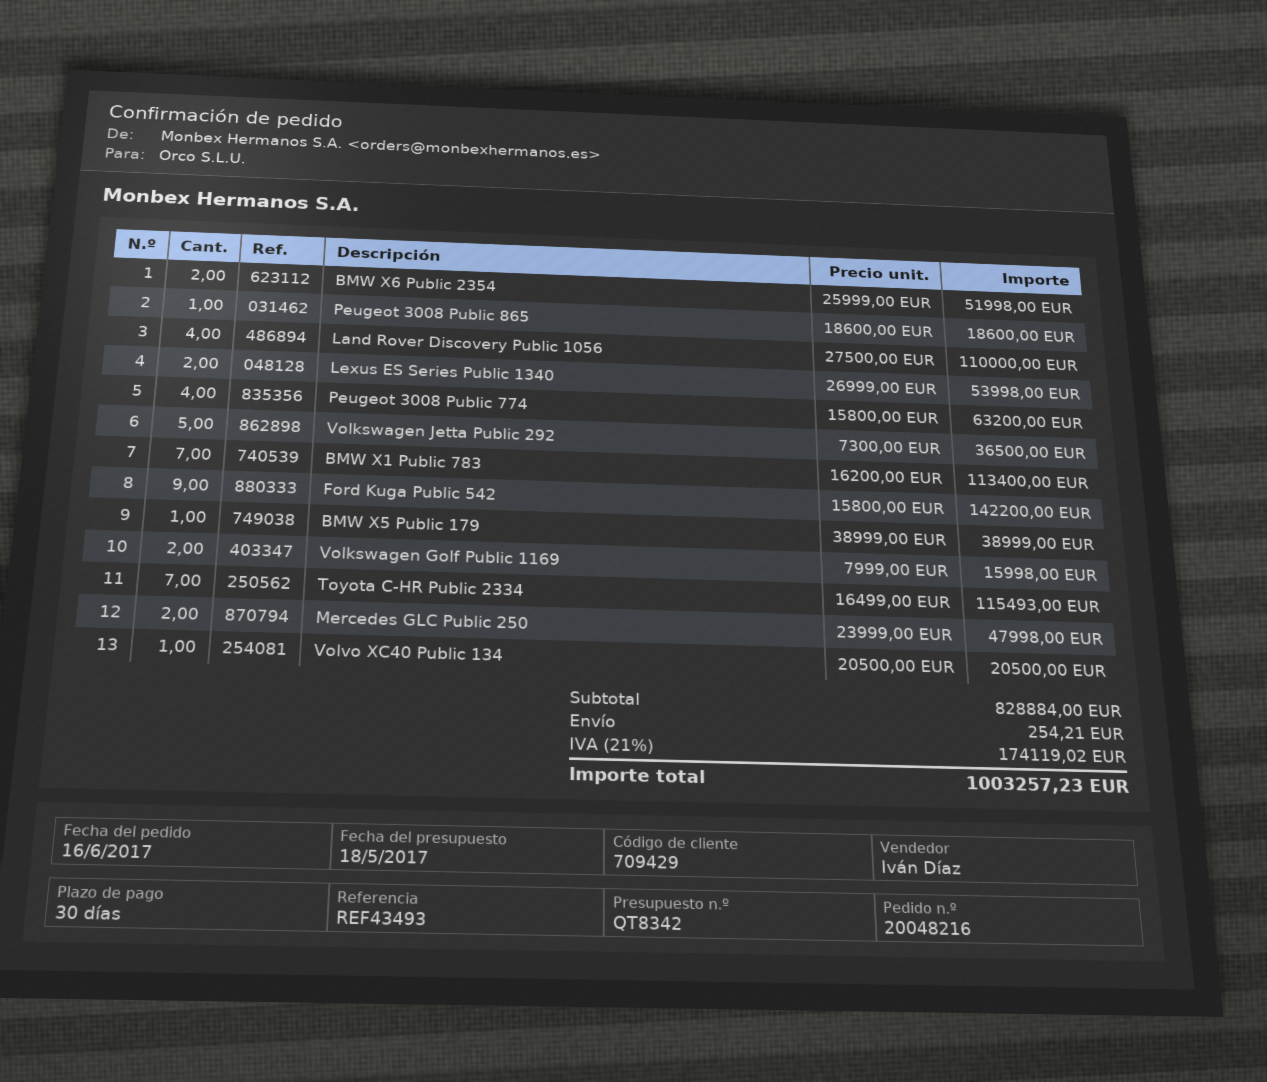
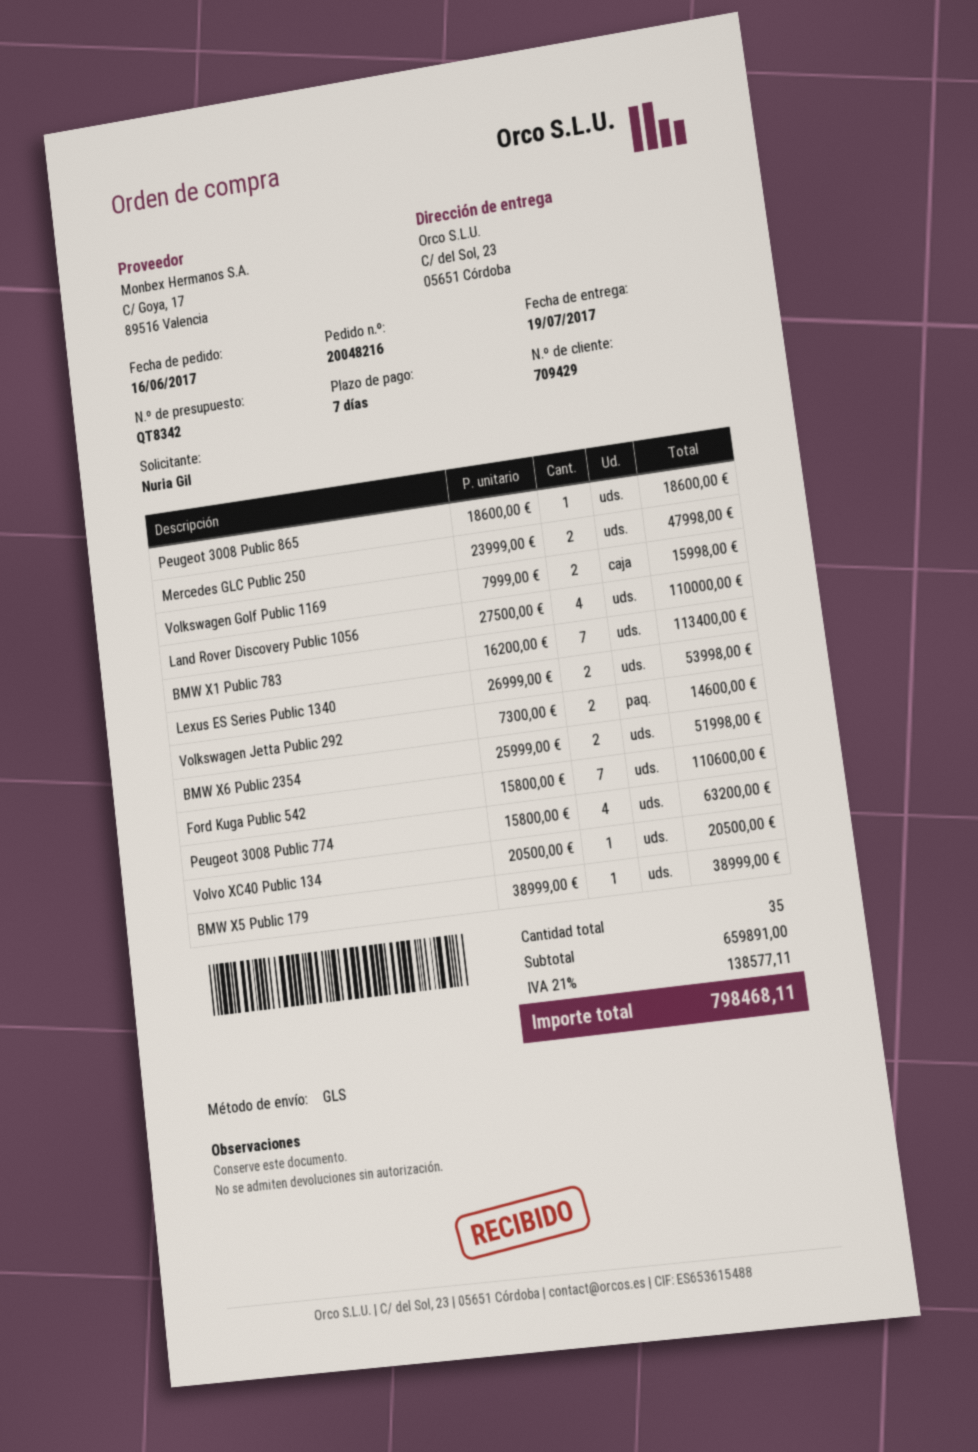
payment terms: 30 days -> 7 days
Volkswagen Jetta Public 292: 5 x 7300.00 = 36500.00 -> 2 x 7300.00 = 14600.00
Ford Kuga Public 542: 9 x 15800.00 = 142200.00 -> 7 x 15800.00 = 110600.00
Toyota C-HR Public 2334: 7 x 16499.00 = 115493.00 -> none
subtotal: 828884.00 -> 659891.00
shipping: 254.21 -> none
tax: 21% = 174119.02 -> 21% = 138577.11
total: 1003257.23 -> 798468.11

